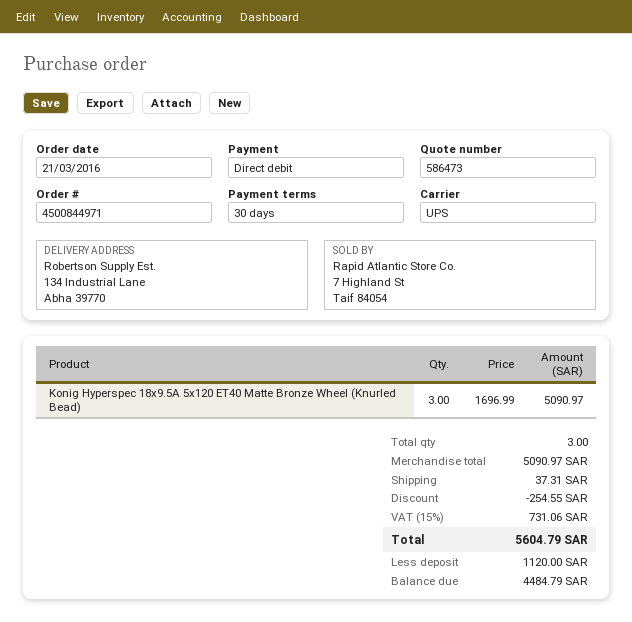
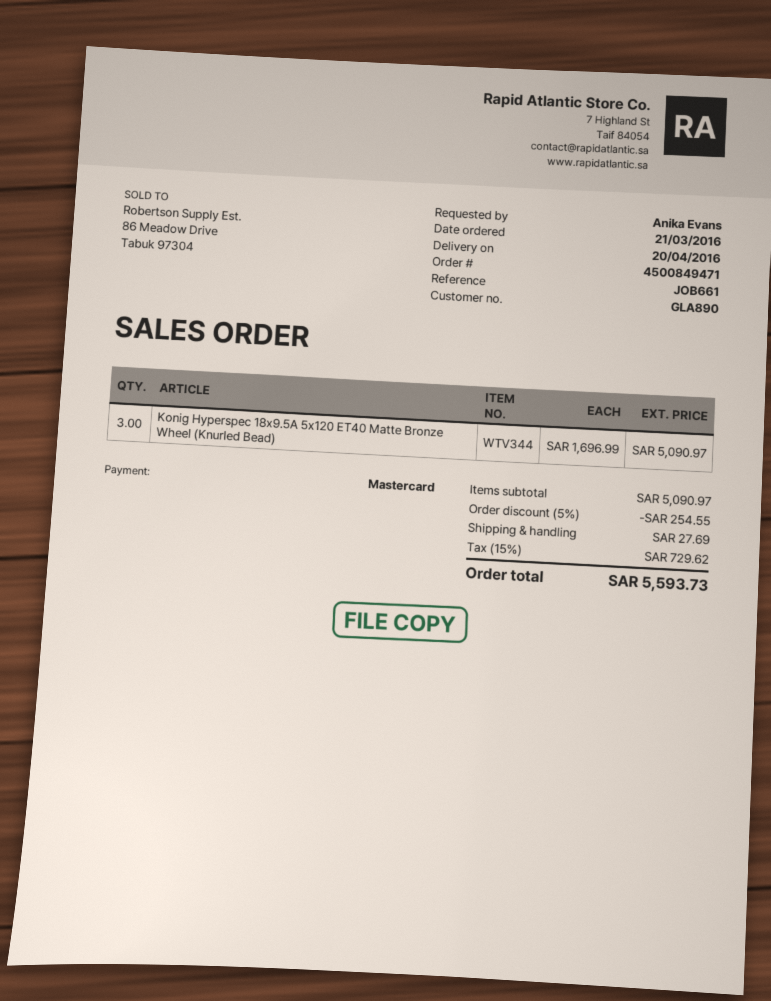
order number: 4500844971 -> 4500849471
payment method: direct debit -> Mastercard
shipping: 37.31 -> 27.69
tax: 15% = 731.06 -> 15% = 729.62
total: 5604.79 -> 5593.73

